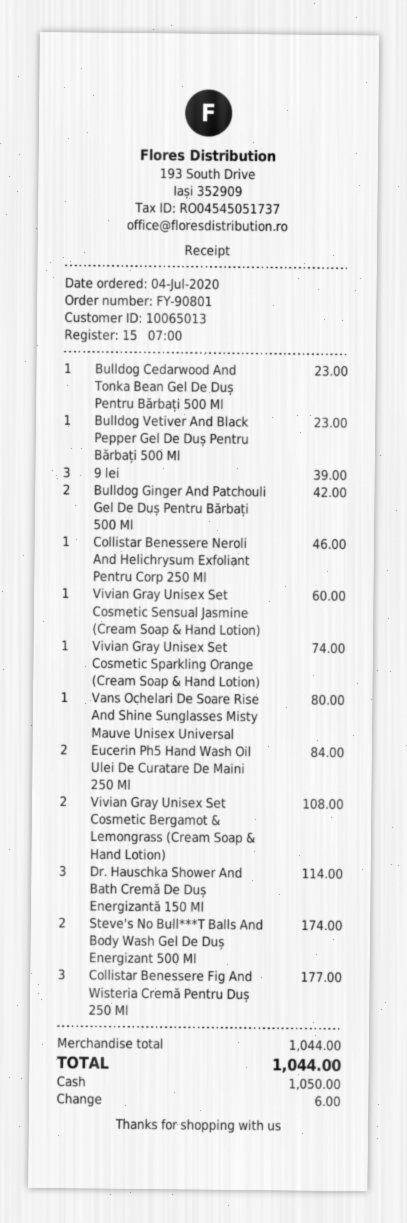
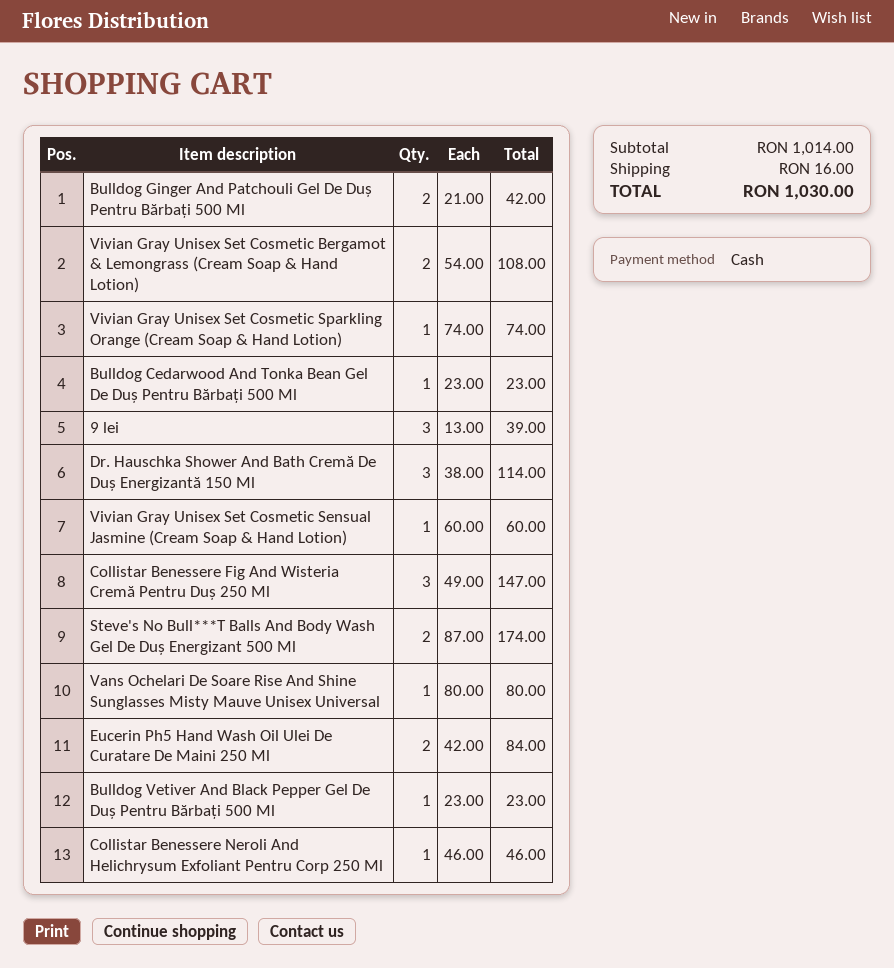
Collistar Benessere Fig And Wisteria Cremă Pentru Duș 250 Ml: 3 for 177.00 -> 3 for 147.00
subtotal: 1044.00 -> 1014.00
shipping: none -> 16.00
total: 1044.00 -> 1030.00

